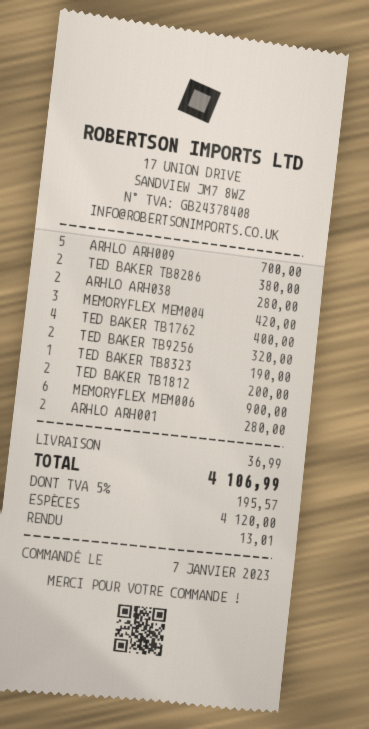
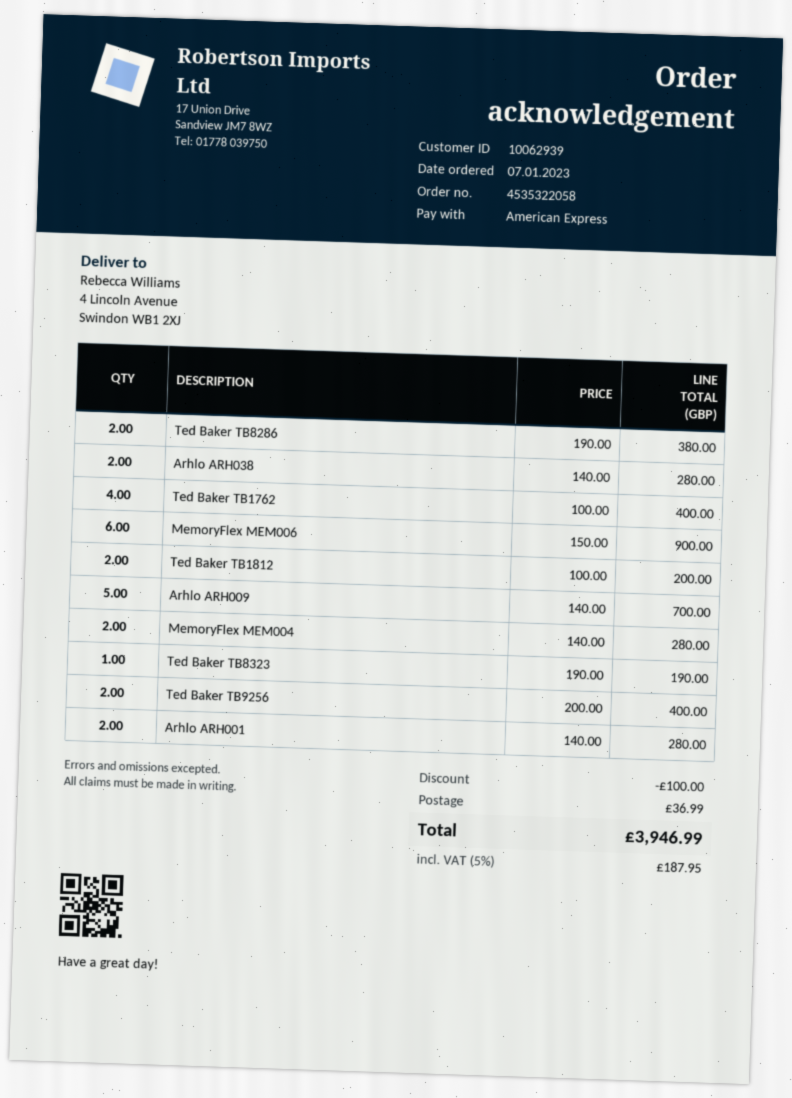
payment method: cash -> American Express
MEMORYFLEX MEM004: 3 for 420.00 -> 2 for 280.00
TED BAKER TB9256: 2 for 320.00 -> 2 for 400.00
discount: none -> 100.00
tax: 5% = 195.57 -> 5% = 187.95
total: 4106.99 -> 3946.99

